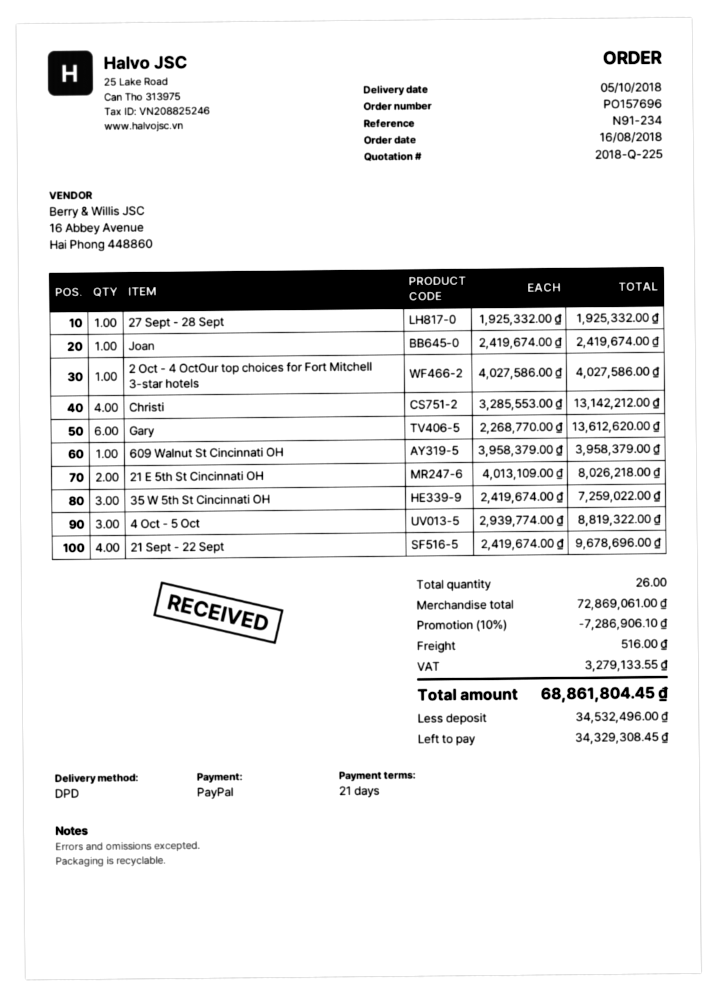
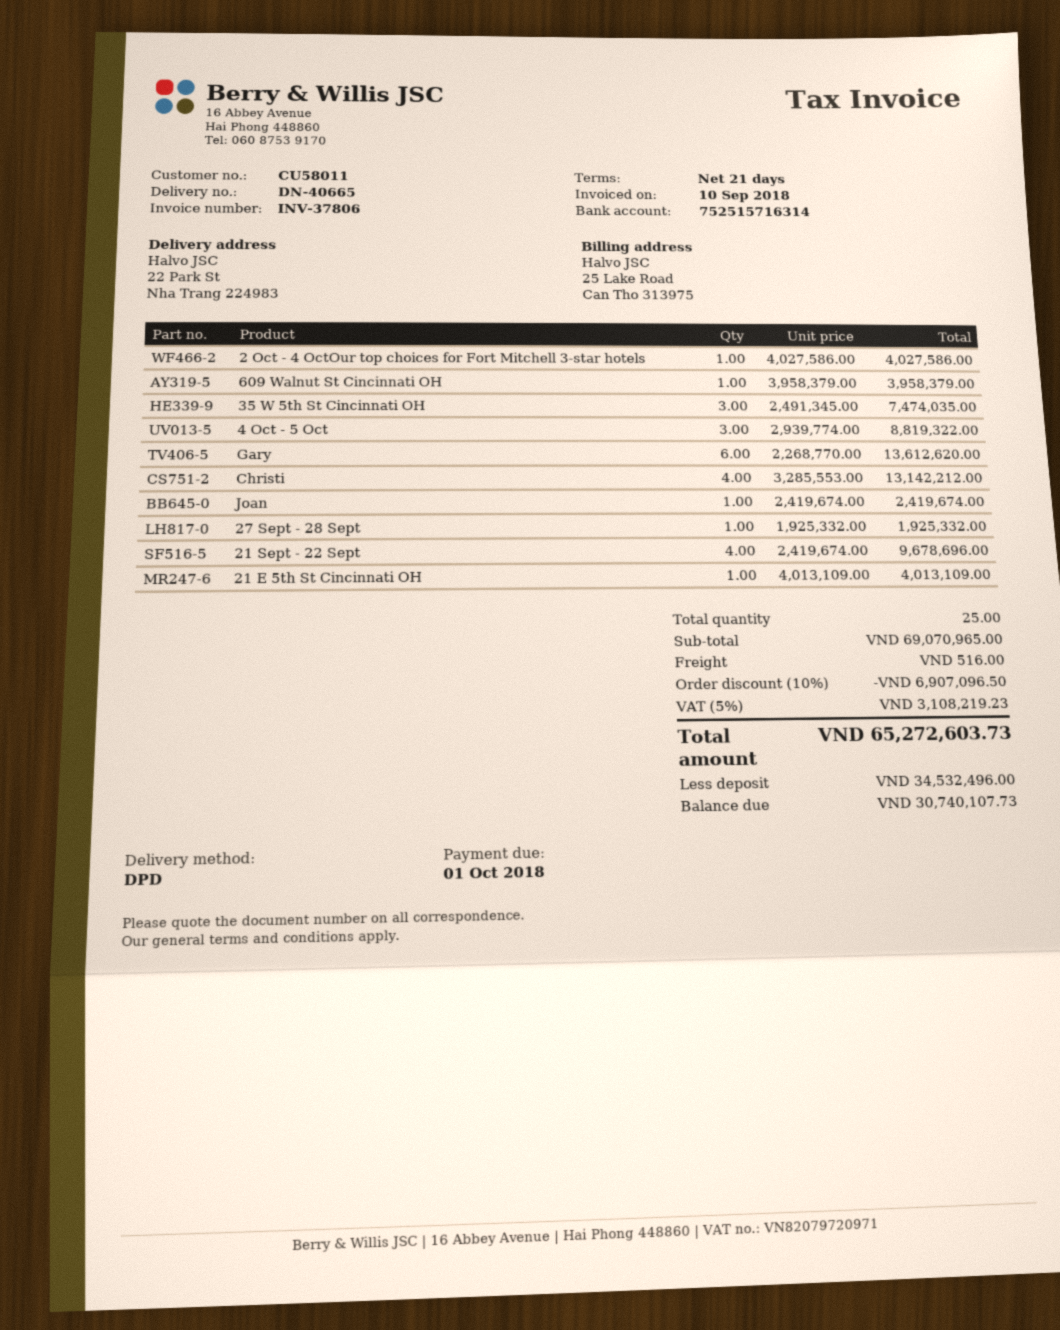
21 E 5th St Cincinnati OH: 2 x 4013109.00 = 8026218.00 -> 1 x 4013109.00 = 4013109.00
35 W 5th St Cincinnati OH: 3 x 2419674.00 = 7259022.00 -> 3 x 2491345.00 = 7474035.00
total quantity: 26 -> 25
subtotal: 72869061.00 -> 69070965.00
discount: 10% = 7286906.10 -> 10% = 6907096.50
tax: 3279133.55 -> 3108219.23
total: 68861804.45 -> 65272603.73
balance: 34329308.45 -> 30740107.73

